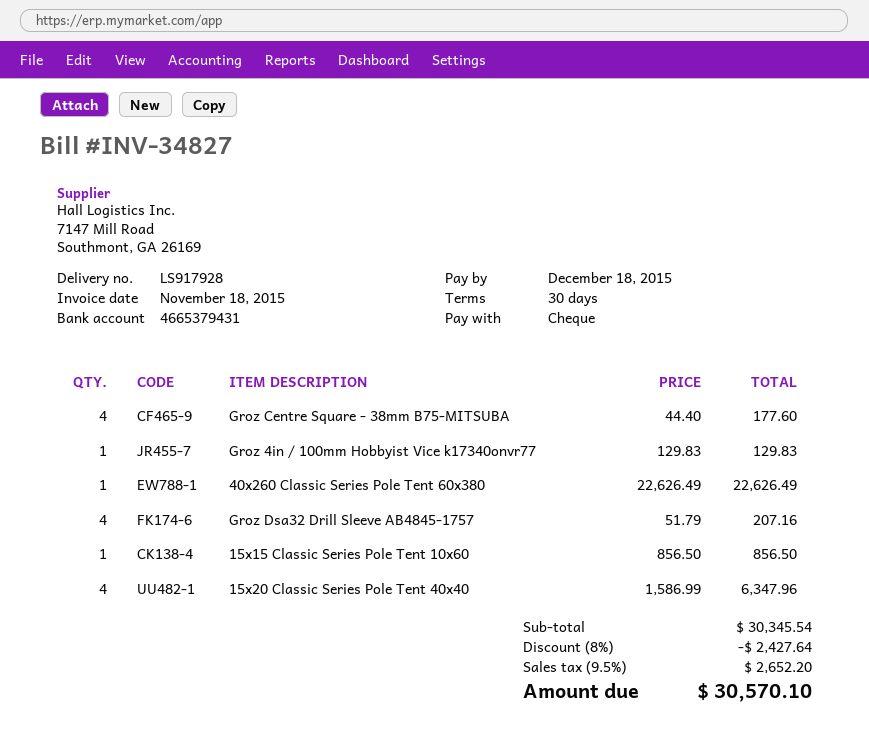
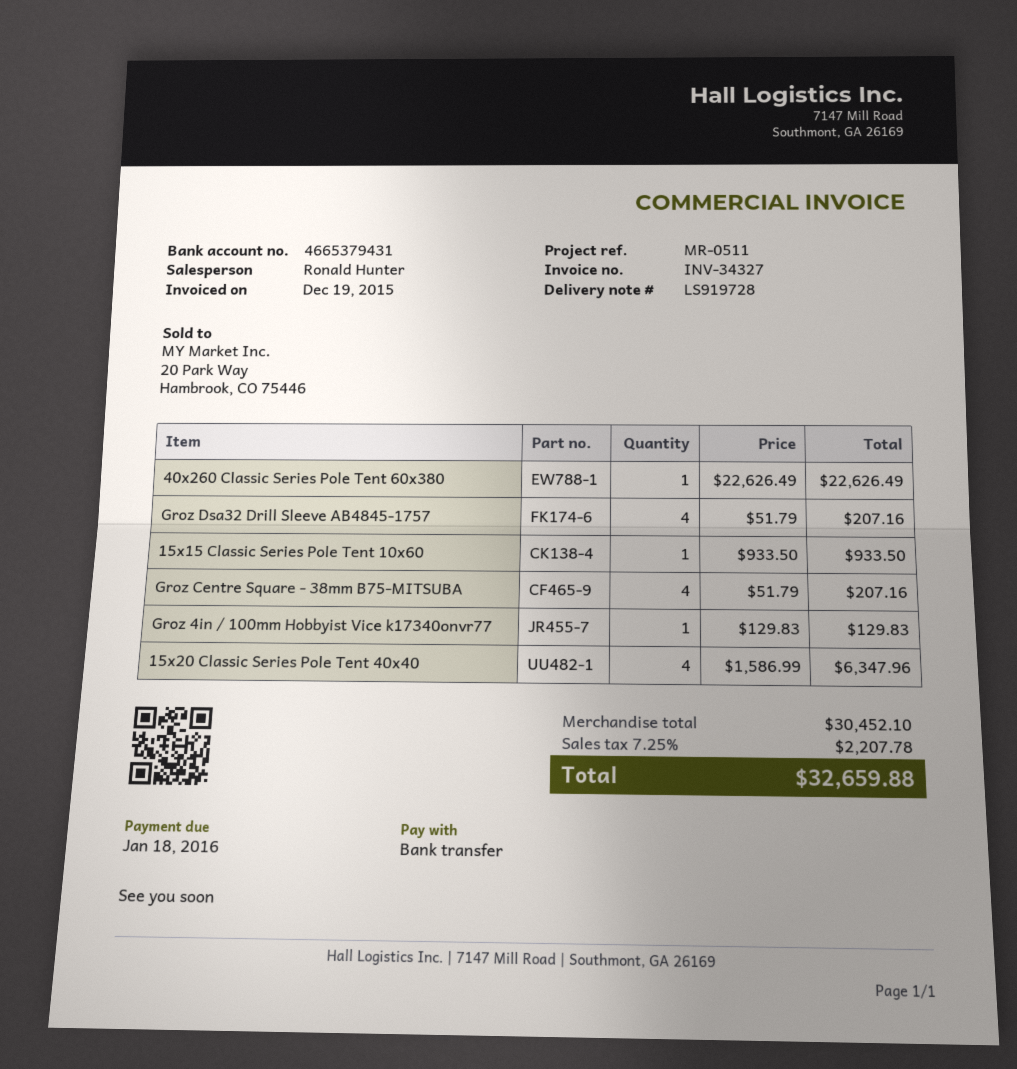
delivery note number: LS917928 -> LS919728
invoice number: INV-34827 -> INV-34327
invoice date: 2015-11-18 -> 2015-12-19
due date: 2015-12-18 -> 2016-01-18
payment method: cheque -> bank transfer
Groz Centre Square - 38mm B75-MITSUBA: 4 x 44.40 = 177.60 -> 4 x 51.79 = 207.16
15x15 Classic Series Pole Tent 10x60: 1 x 856.50 = 856.50 -> 1 x 933.50 = 933.50
subtotal: 30345.54 -> 30452.10
discount: 8% = 2427.64 -> none
tax: 9.5% = 2652.20 -> 7.25% = 2207.78
total: 30570.10 -> 32659.88

